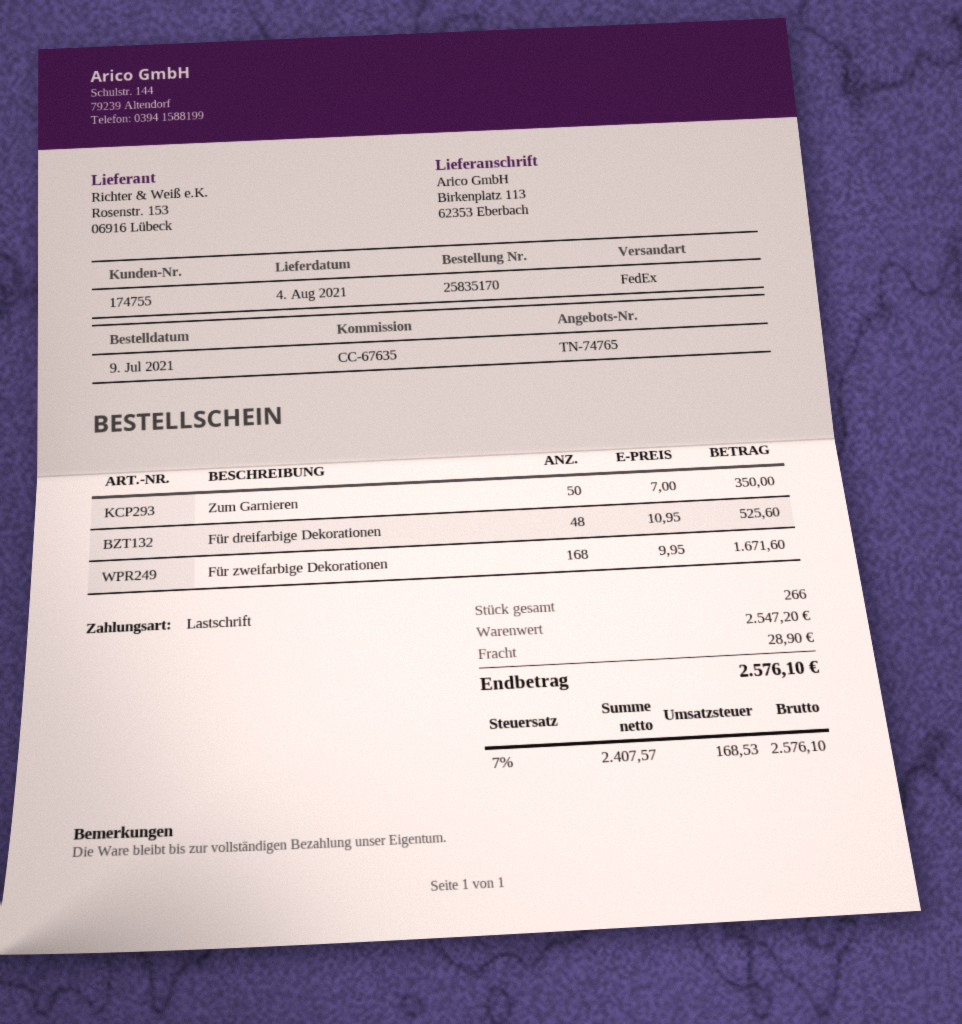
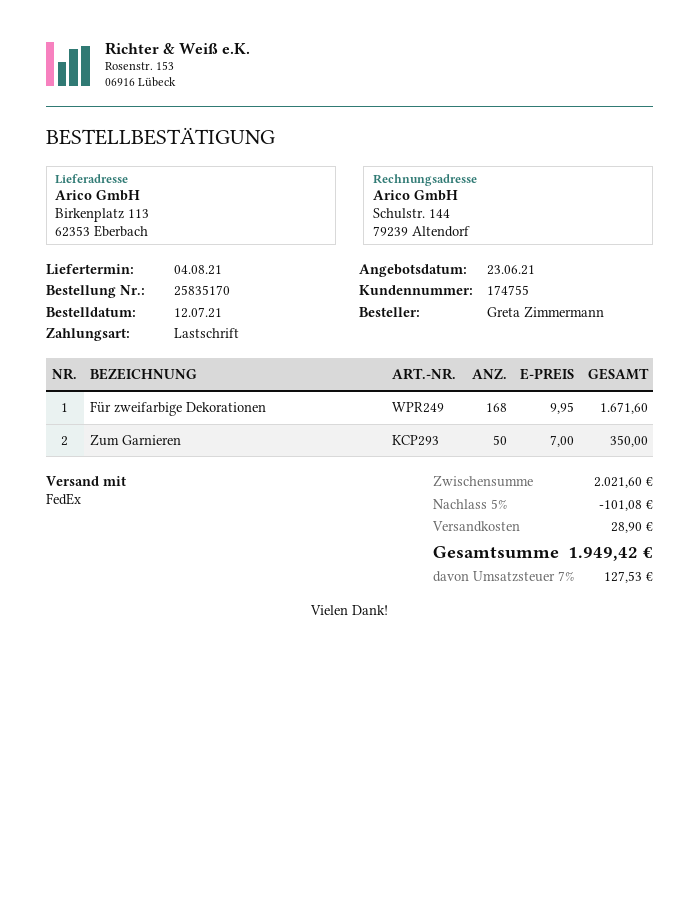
order date: 2021-07-09 -> 2021-07-12
Für dreifarbige Dekorationen: 48 x 10.95 = 525.60 -> none
subtotal: 2547.20 -> 2021.60
discount: none -> 5% = 101.08
tax: 7% = 168.53 -> 7% = 127.53
total: 2576.10 -> 1949.42

